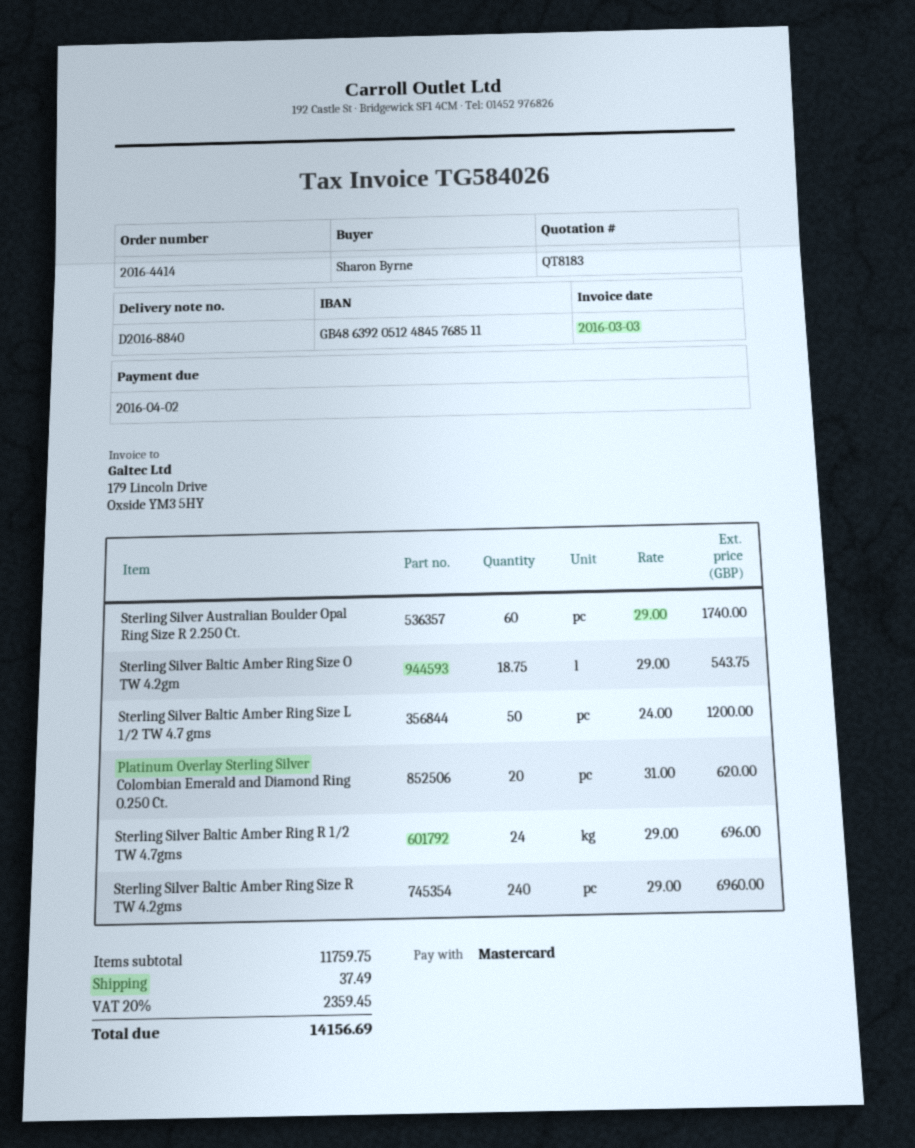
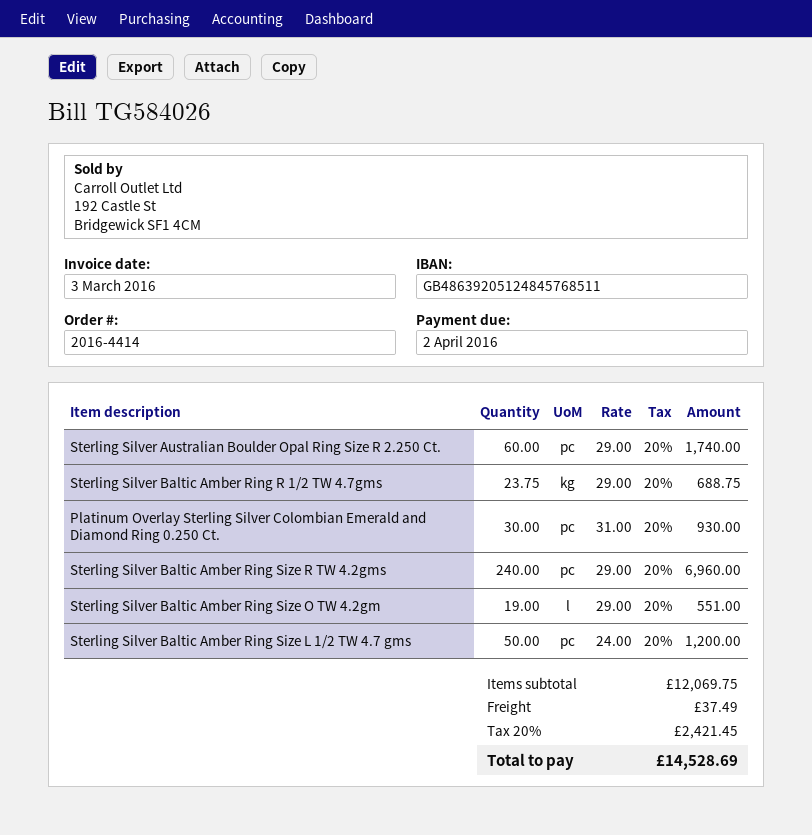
Sterling Silver Baltic Amber Ring Size O TW 4.2gm: 18.75 x 29.00 = 543.75 -> 19 x 29.00 = 551.00
Platinum Overlay Sterling Silver Colombian Emerald and Diamond Ring 0.250 Ct.: 20 x 31.00 = 620.00 -> 30 x 31.00 = 930.00
Sterling Silver Baltic Amber Ring R 1/2 TW 4.7gms: 24 x 29.00 = 696.00 -> 23.75 x 29.00 = 688.75
subtotal: 11759.75 -> 12069.75
tax: 20% = 2359.45 -> 20% = 2421.45
total: 14156.69 -> 14528.69

